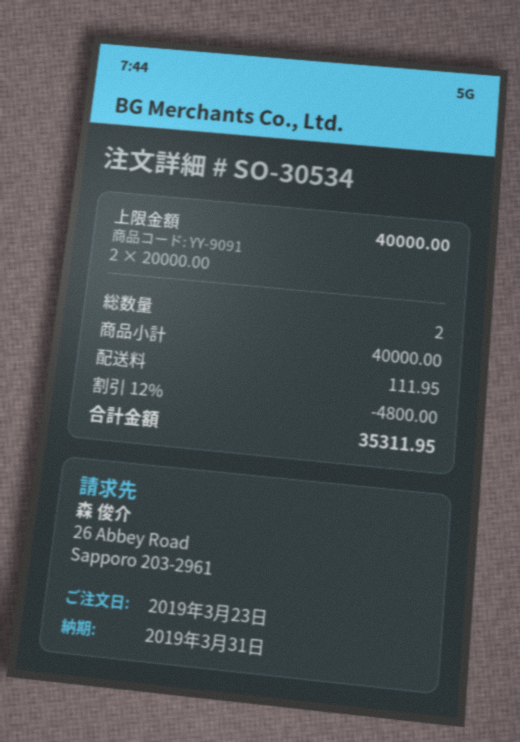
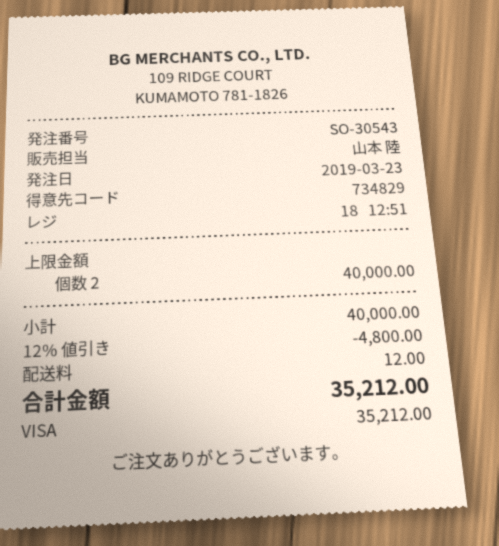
order number: SO-30534 -> SO-30543
shipping: 111.95 -> 12.00
total: 35311.95 -> 35212.00

